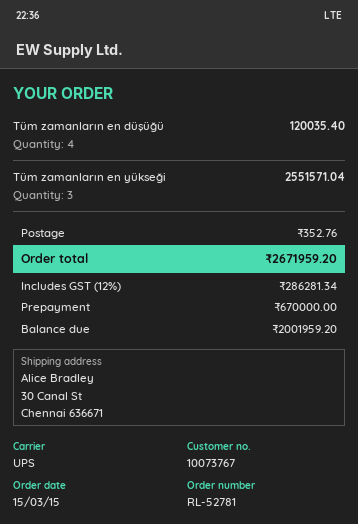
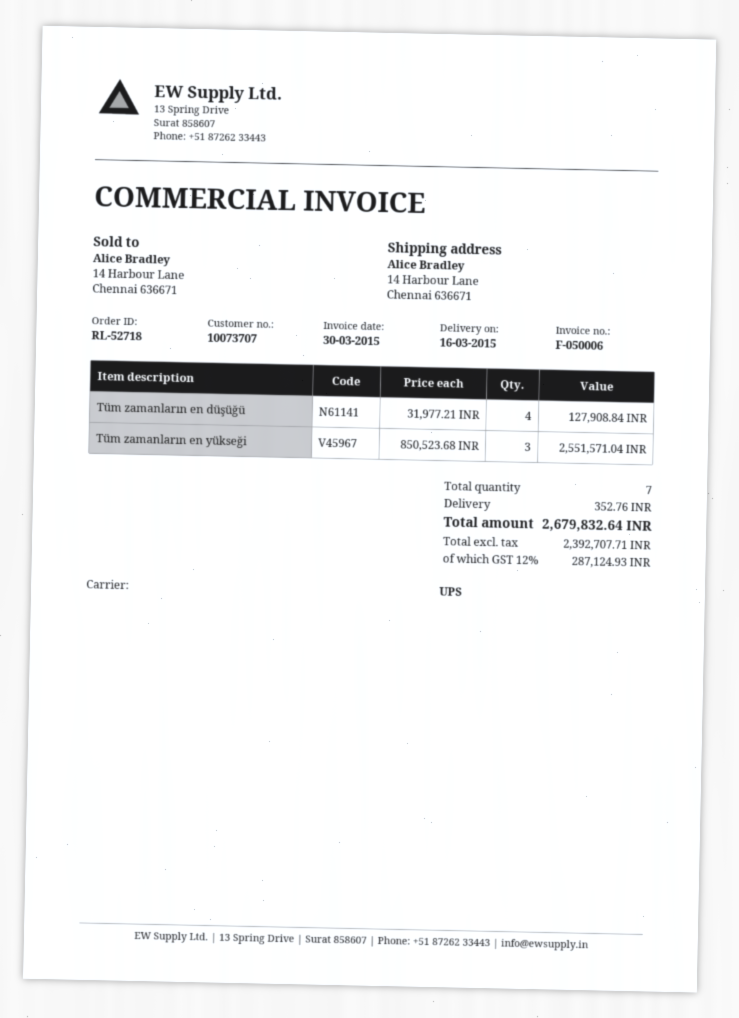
order number: RL-52781 -> RL-52718
customer number: 10073767 -> 10073707
ship to: 30 Canal St, Chennai 636671 -> 14 Harbour Lane, Chennai 636671
Tüm zamanların en düşüğü: 4 for 120035.40 -> 4 for 127908.84
tax: 12% = 286281.34 -> 12% = 287124.93
total: 2671959.20 -> 2679832.64

